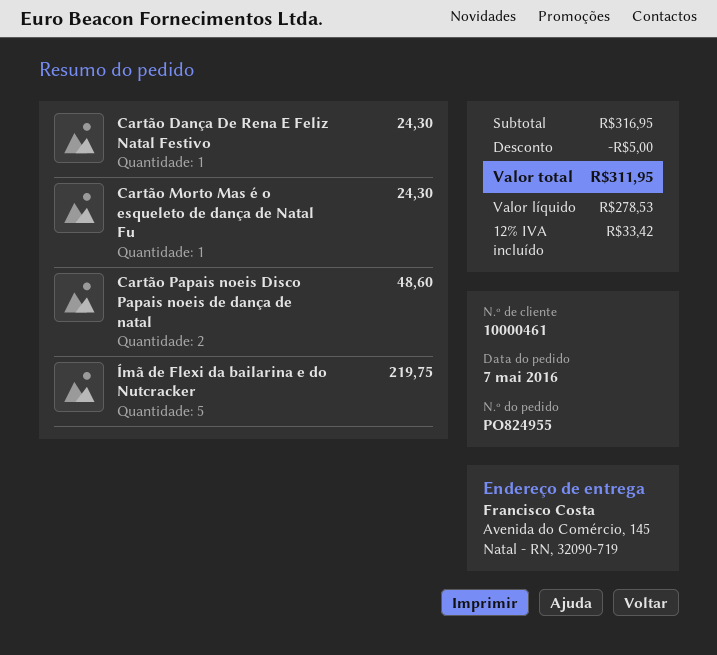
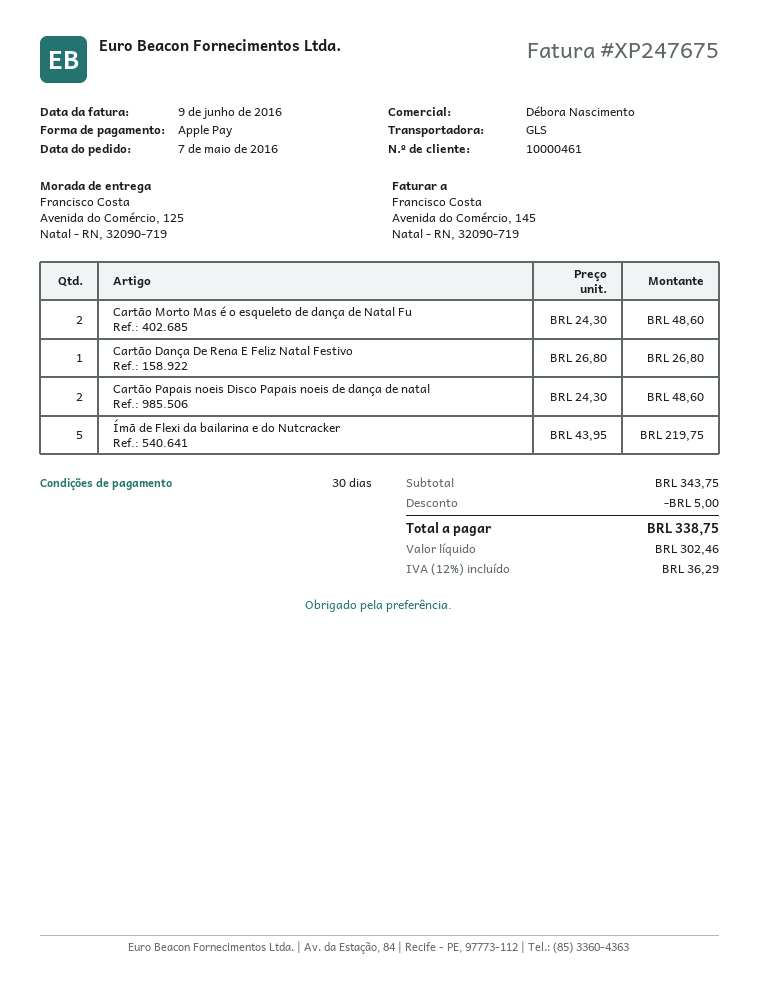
ship to: Avenida do Comércio, 145, Natal - RN, 32090-719 -> Avenida do Comércio, 125, Natal - RN, 32090-719
Cartão Dança De Rena E Feliz Natal Festivo: 1 for 24.30 -> 1 for 26.80
Cartão Morto Mas é o esqueleto de dança de Natal Fu: 1 for 24.30 -> 2 for 48.60
subtotal: 316.95 -> 343.75
net: 278.53 -> 302.46
tax: 12% = 33.42 -> 12% = 36.29
total: 311.95 -> 338.75

